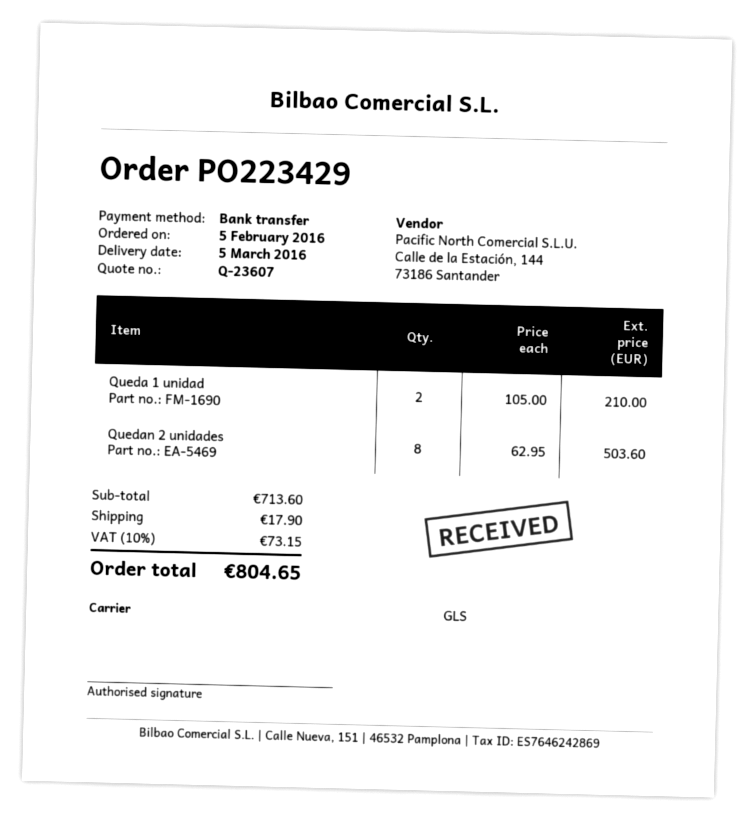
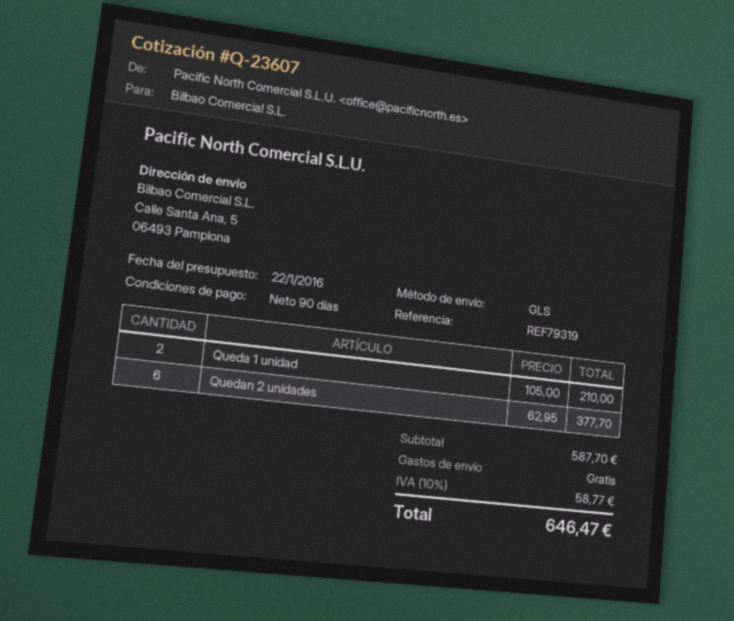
Quedan 2 unidades: 8 x 62.95 = 503.60 -> 6 x 62.95 = 377.70
subtotal: 713.60 -> 587.70
shipping: 17.90 -> 0.00
tax: 10% = 73.15 -> 10% = 58.77
total: 804.65 -> 646.47

